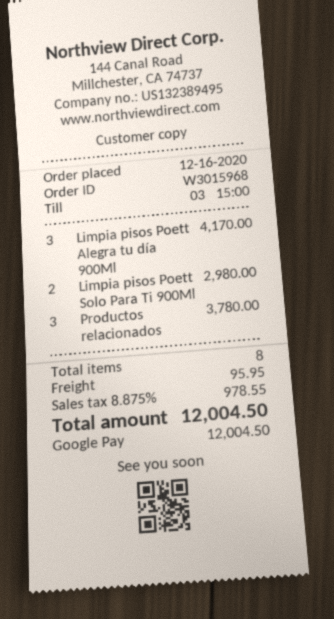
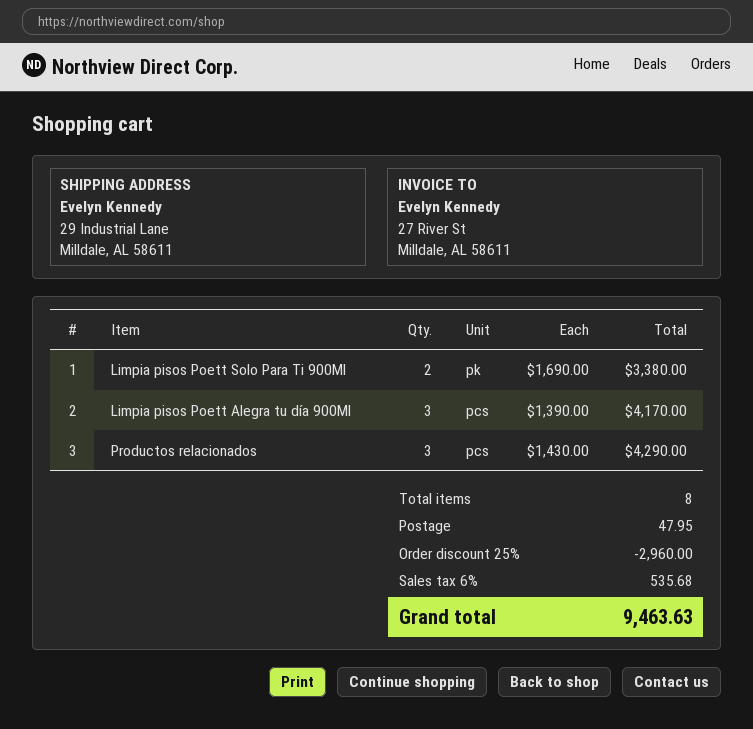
Limpia pisos Poett Solo Para Ti 900Ml: 2 for 2980.00 -> 2 for 3380.00
Productos relacionados: 3 for 3780.00 -> 3 for 4290.00
discount: none -> 25% = 2960.00
shipping: 95.95 -> 47.95
tax: 8.875% = 978.55 -> 6% = 535.68
total: 12004.50 -> 9463.63

